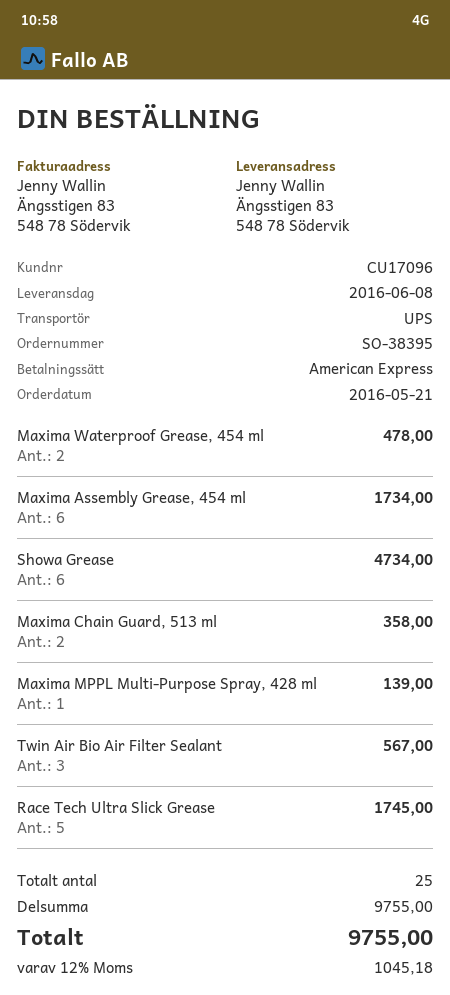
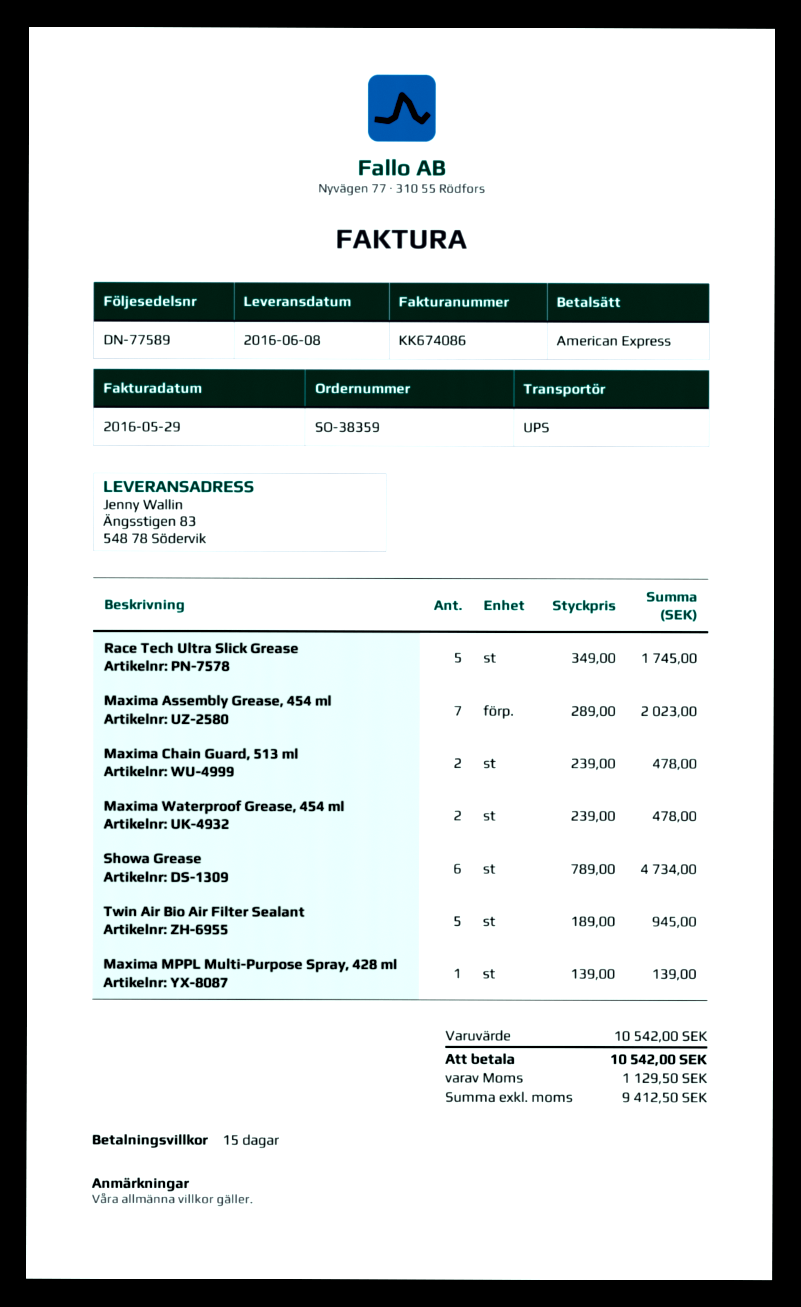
order number: SO-38395 -> SO-38359
Maxima Assembly Grease, 454 ml: 6 for 1734.00 -> 7 for 2023.00
Maxima Chain Guard, 513 ml: 2 for 358.00 -> 2 for 478.00
Twin Air Bio Air Filter Sealant: 3 for 567.00 -> 5 for 945.00
subtotal: 9755.00 -> 10542.00
tax: 1045.18 -> 1129.50
total: 9755.00 -> 10542.00

